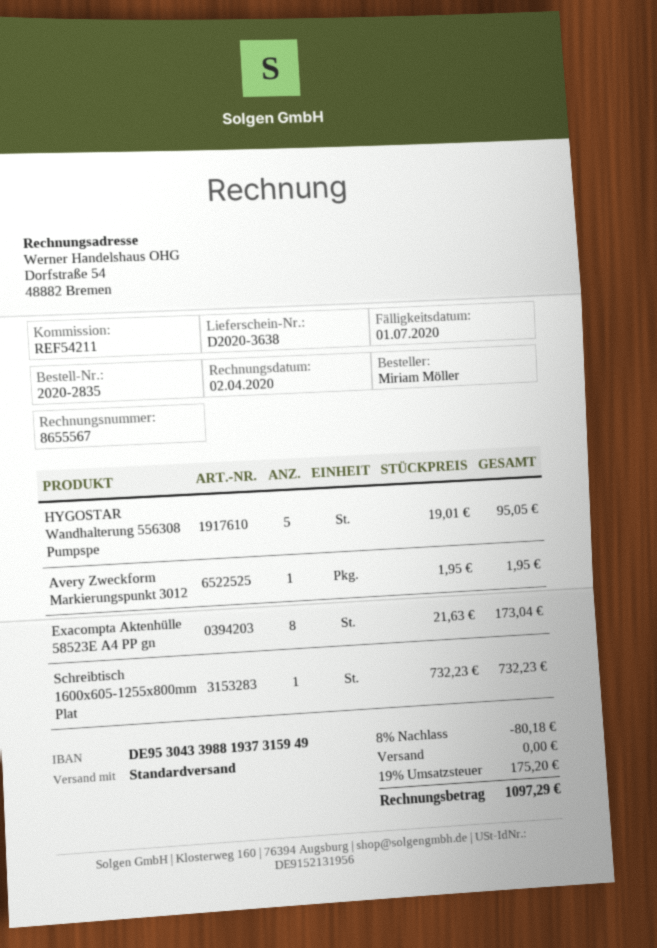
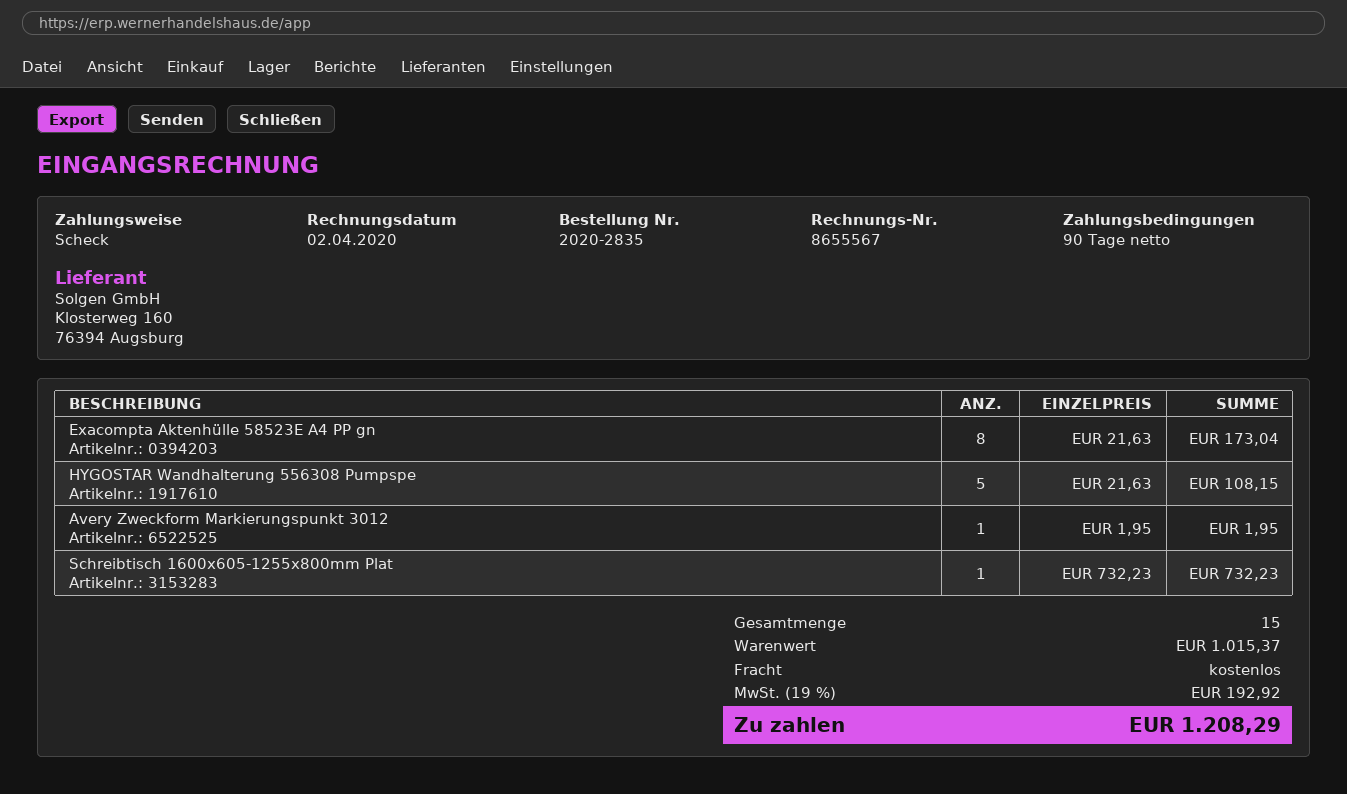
HYGOSTAR Wandhalterung 556308 Pumpspe: 5 x 19.01 = 95.05 -> 5 x 21.63 = 108.15
discount: 8% = 80.18 -> none
tax: 19% = 175.20 -> 19% = 192.92
total: 1097.29 -> 1208.29

